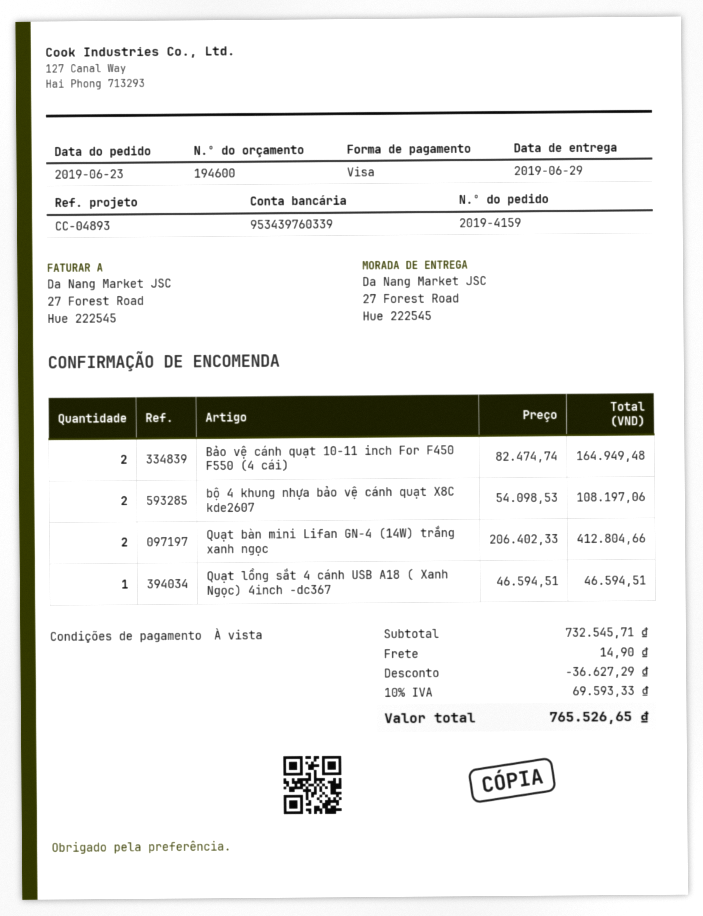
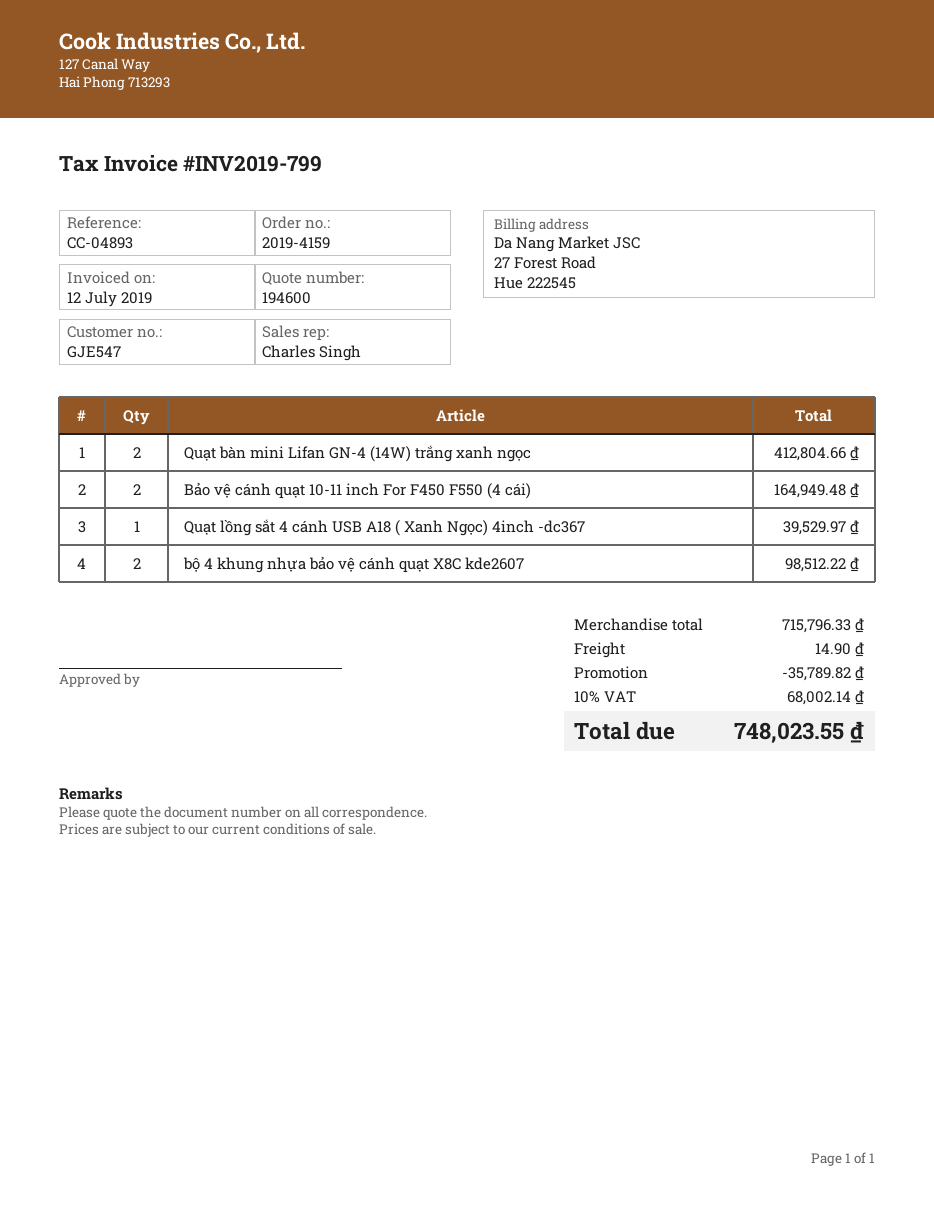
bộ 4 khung nhựa bảo vệ cánh quạt X8C kde2607: 2 for 108197.06 -> 2 for 98512.22
Quạt lồng sắt 4 cánh USB A18 ( Xanh Ngọc) 4inch -dc367: 1 for 46594.51 -> 1 for 39529.97
subtotal: 732545.71 -> 715796.33
discount: 36627.29 -> 35789.82
tax: 10% = 69593.33 -> 10% = 68002.14
total: 765526.65 -> 748023.55

